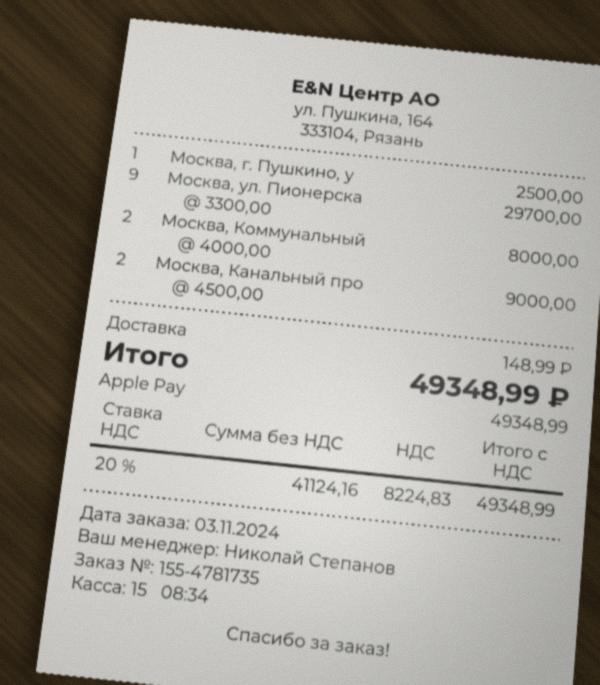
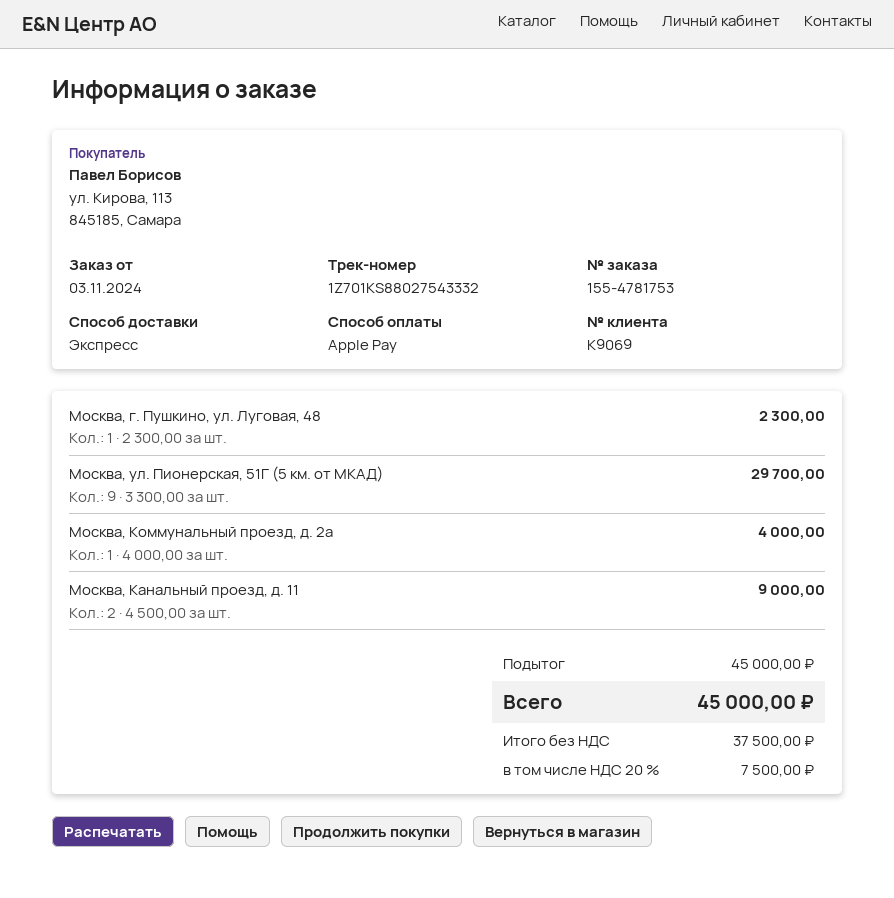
order number: 155-4781735 -> 155-4781753
Москва, г. Пушкино, у: 1 x 2500.00 = 2500.00 -> 1 x 2300.00 = 2300.00
Москва, Коммунальный: 2 x 4000.00 = 8000.00 -> 1 x 4000.00 = 4000.00
shipping: 148.99 -> none
net: 41124.16 -> 37500.00
tax: 20% = 8224.83 -> 20% = 7500.00
total: 49348.99 -> 45000.00

